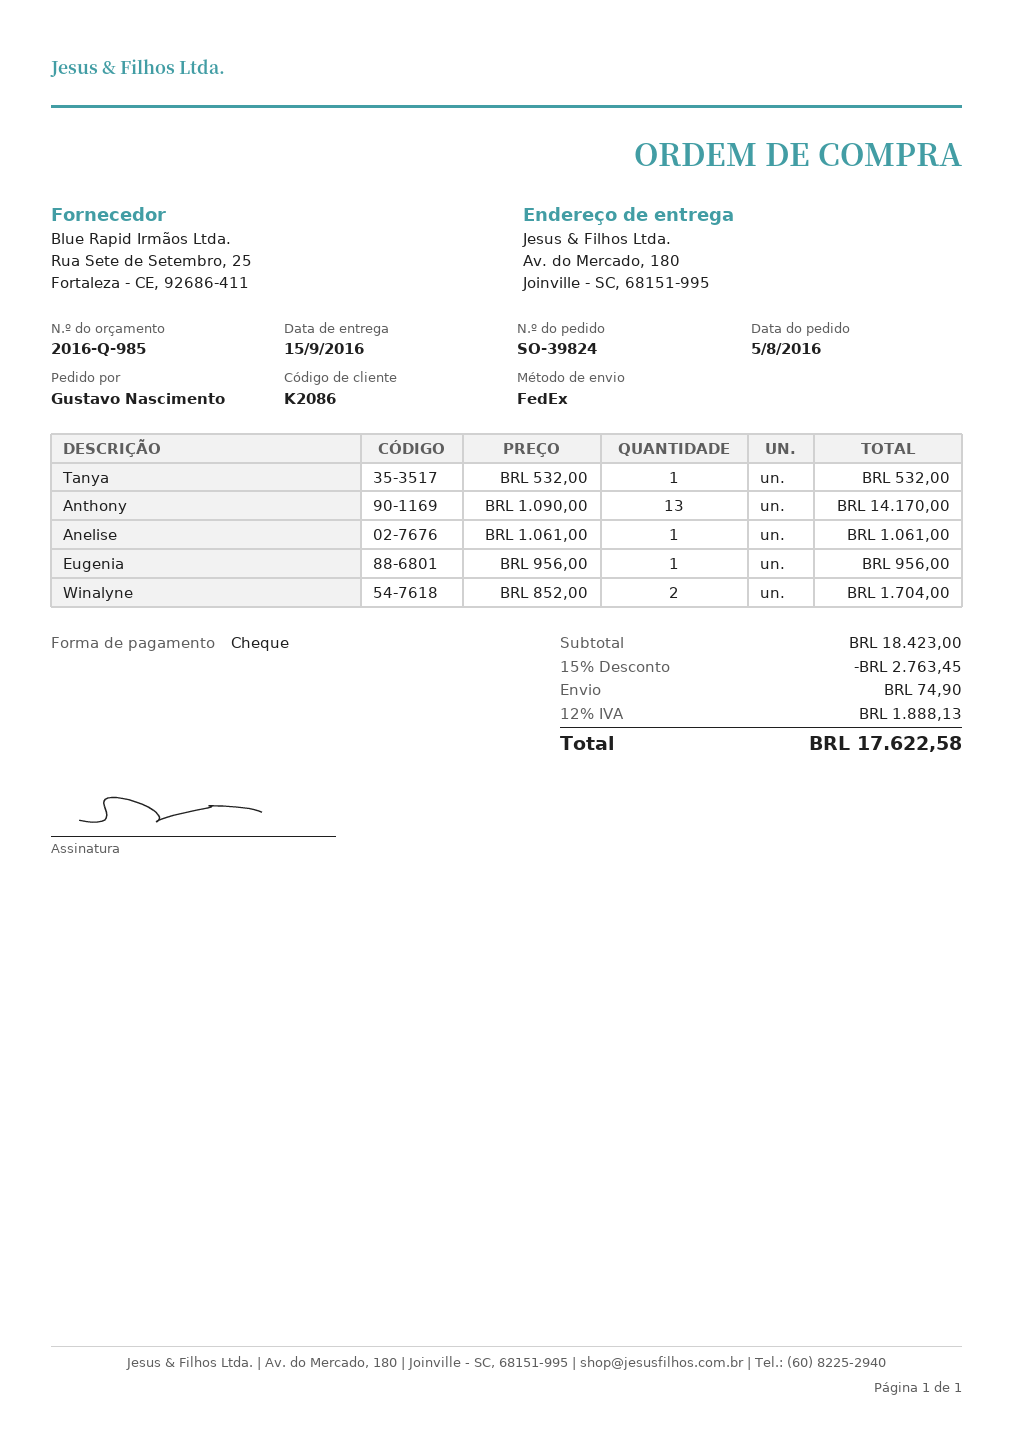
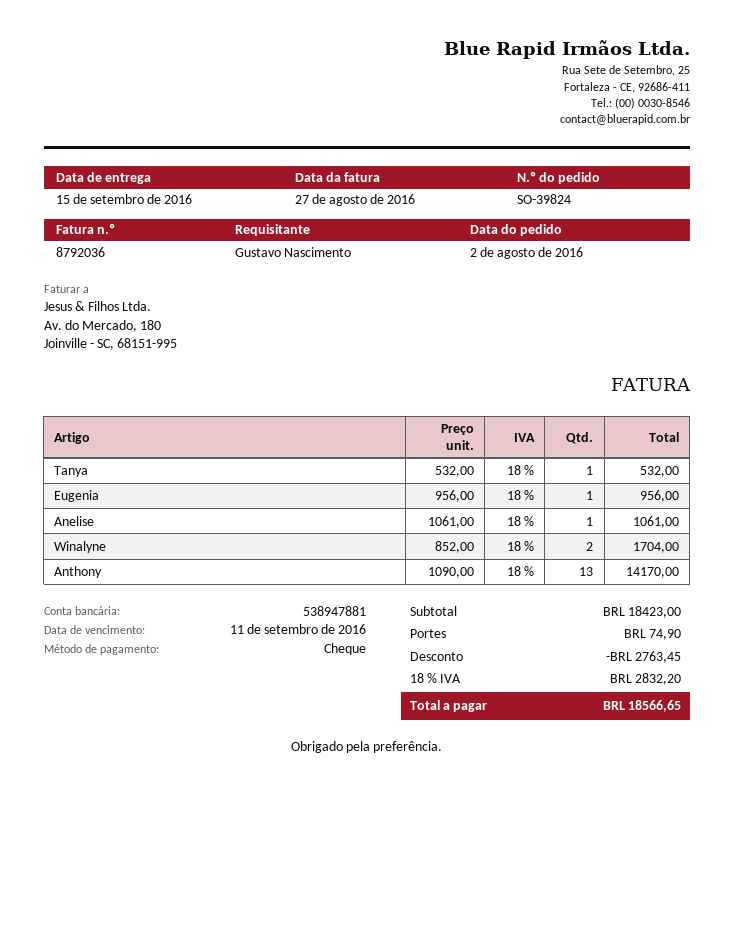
order date: 2016-08-05 -> 2016-08-02
tax: 12% = 1888.13 -> 18% = 2832.20
total: 17622.58 -> 18566.65

